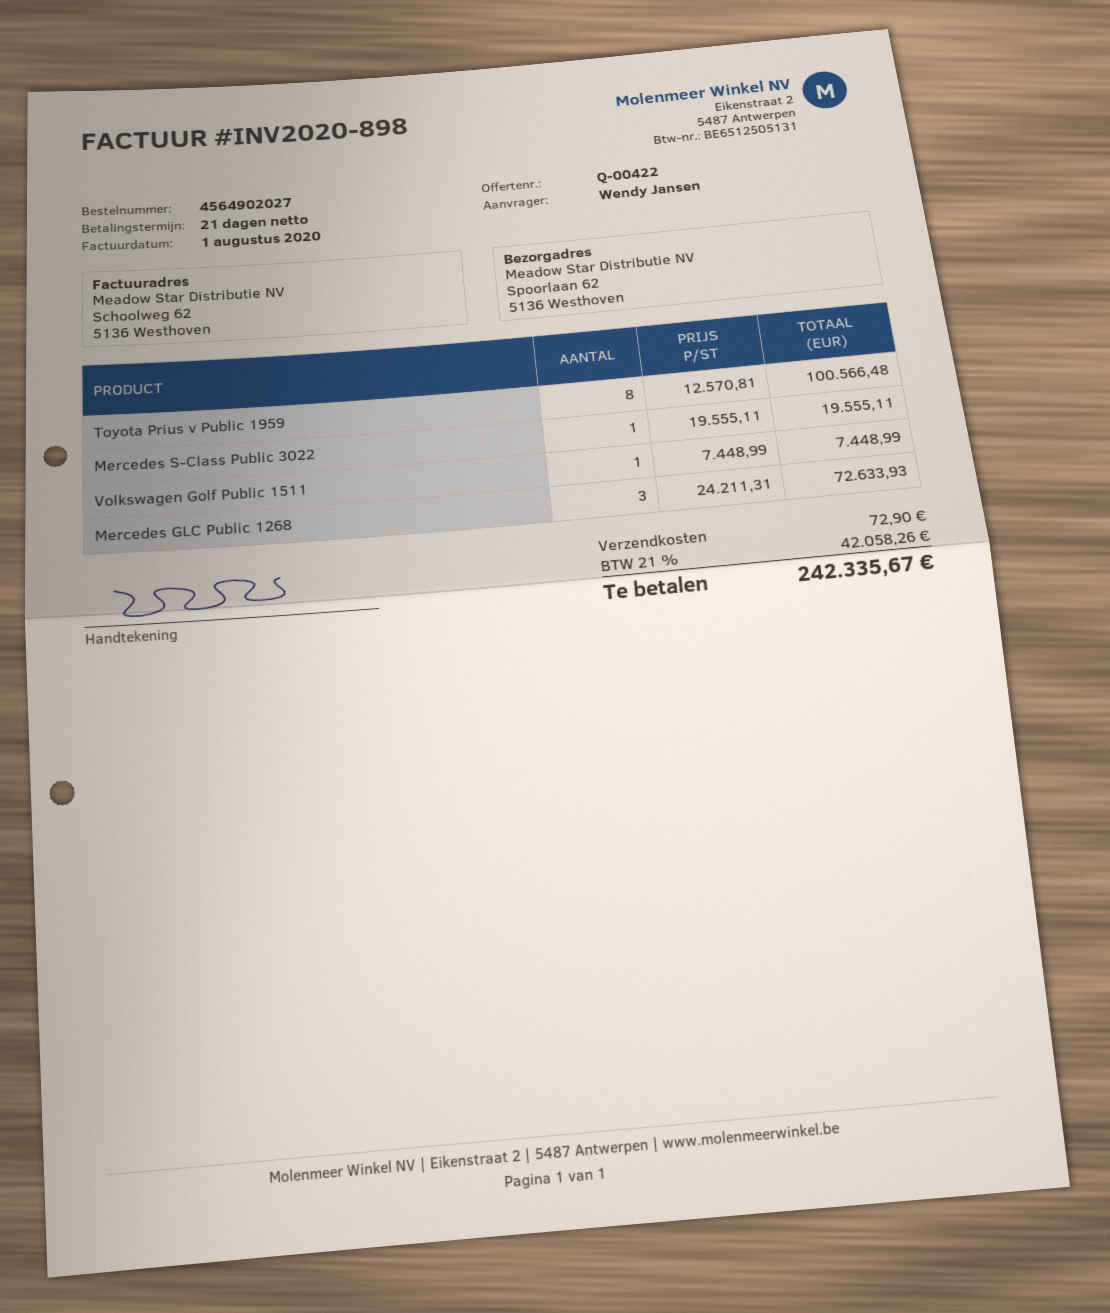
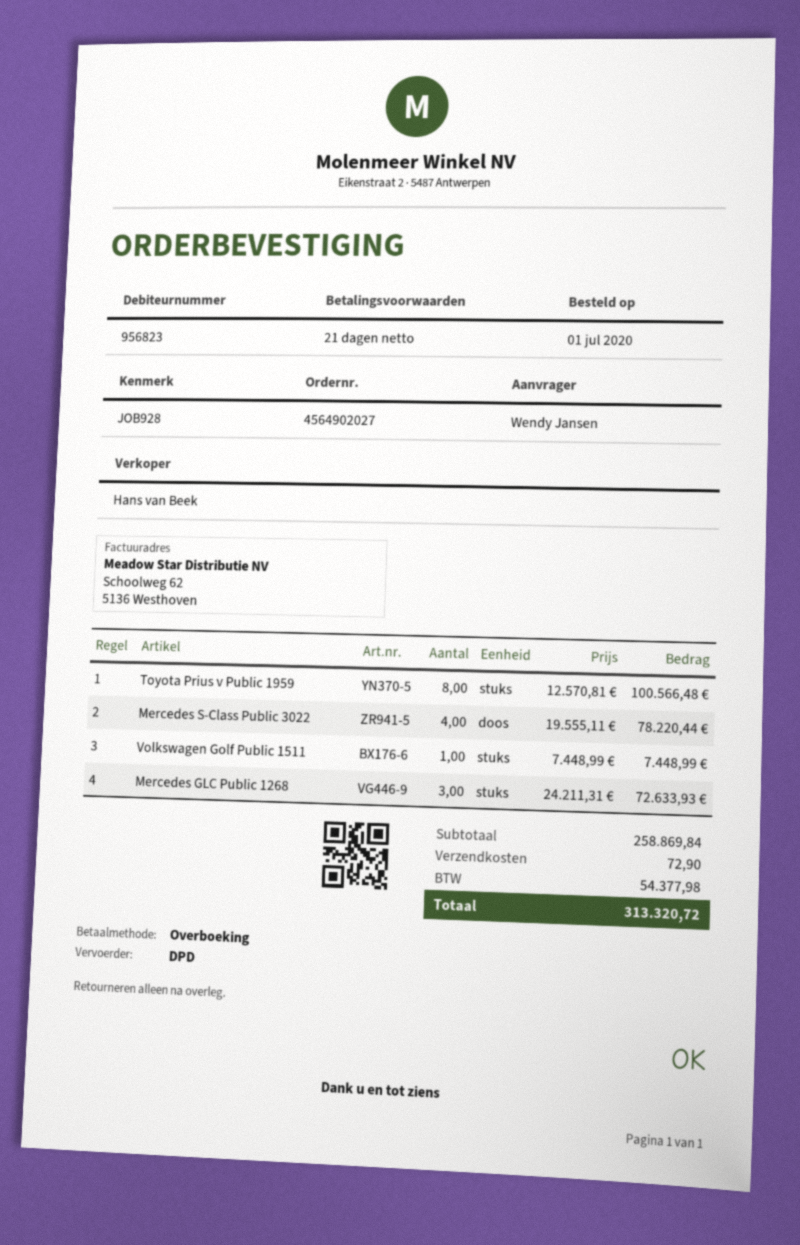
Mercedes S-Class Public 3022: 1 x 19555.11 = 19555.11 -> 4 x 19555.11 = 78220.44
tax: 42058.26 -> 54377.98
total: 242335.67 -> 313320.72

